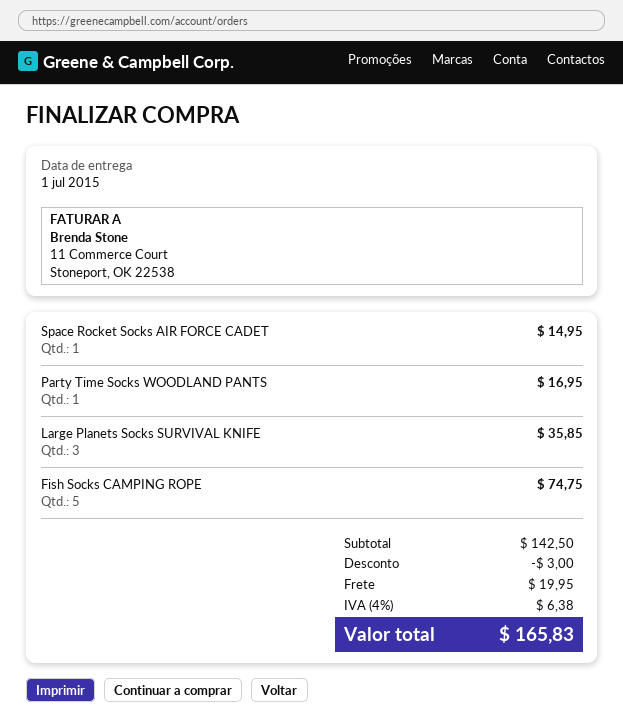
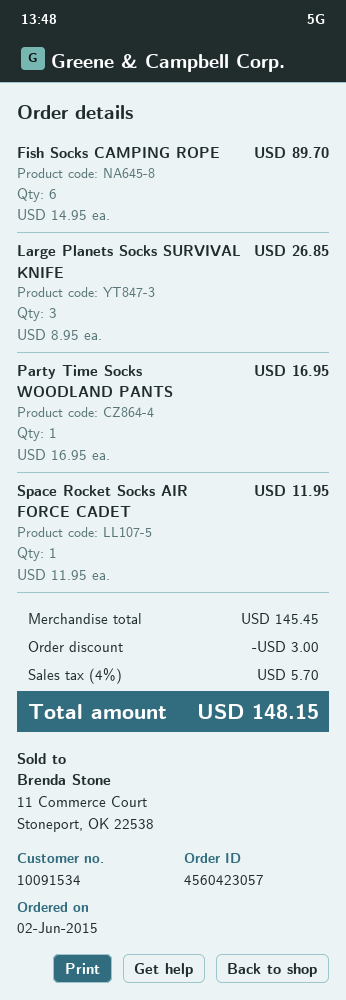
Space Rocket Socks AIR FORCE CADET: 1 for 14.95 -> 1 for 11.95
Large Planets Socks SURVIVAL KNIFE: 3 for 35.85 -> 3 for 26.85
Fish Socks CAMPING ROPE: 5 for 74.75 -> 6 for 89.70
subtotal: 142.50 -> 145.45
shipping: 19.95 -> none
tax: 4% = 6.38 -> 4% = 5.70
total: 165.83 -> 148.15

